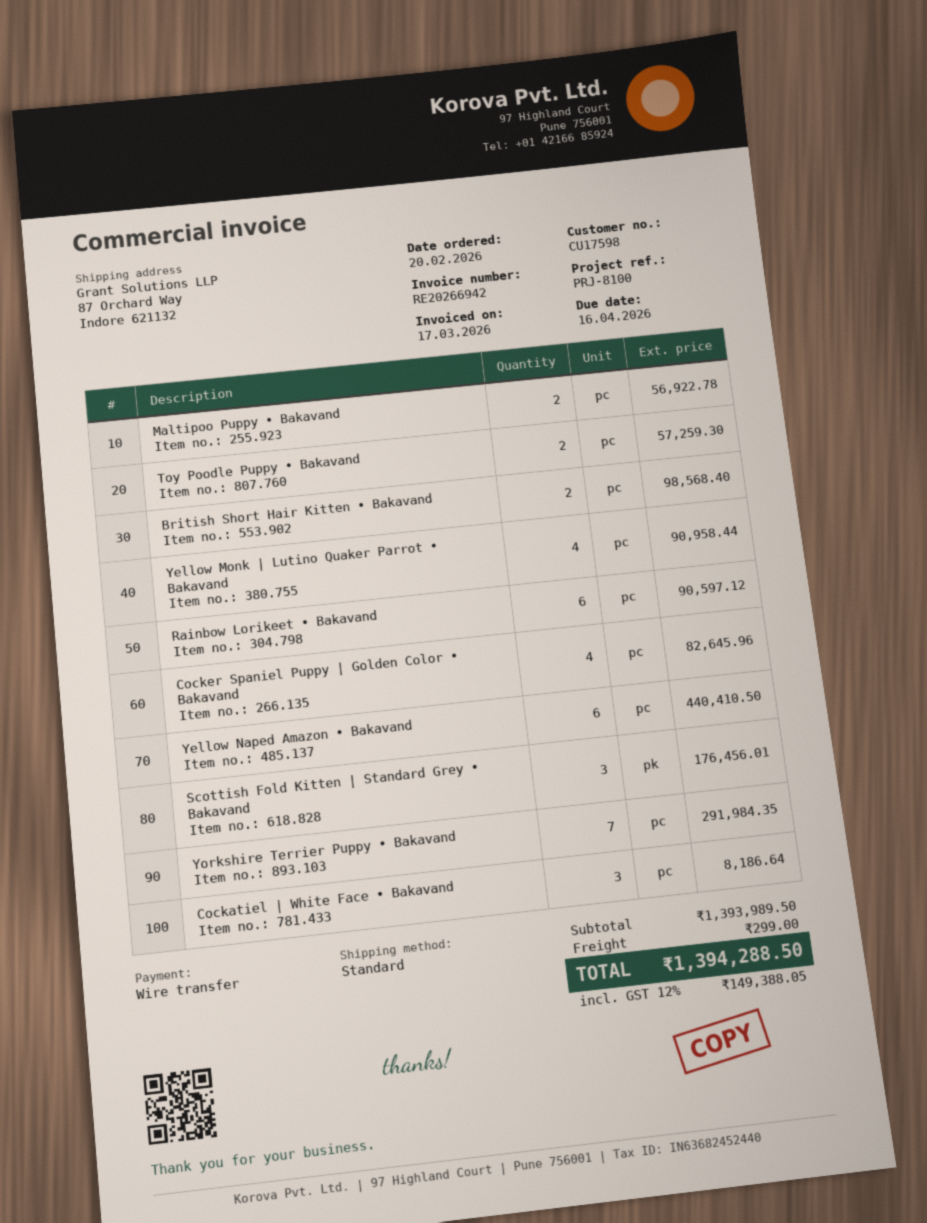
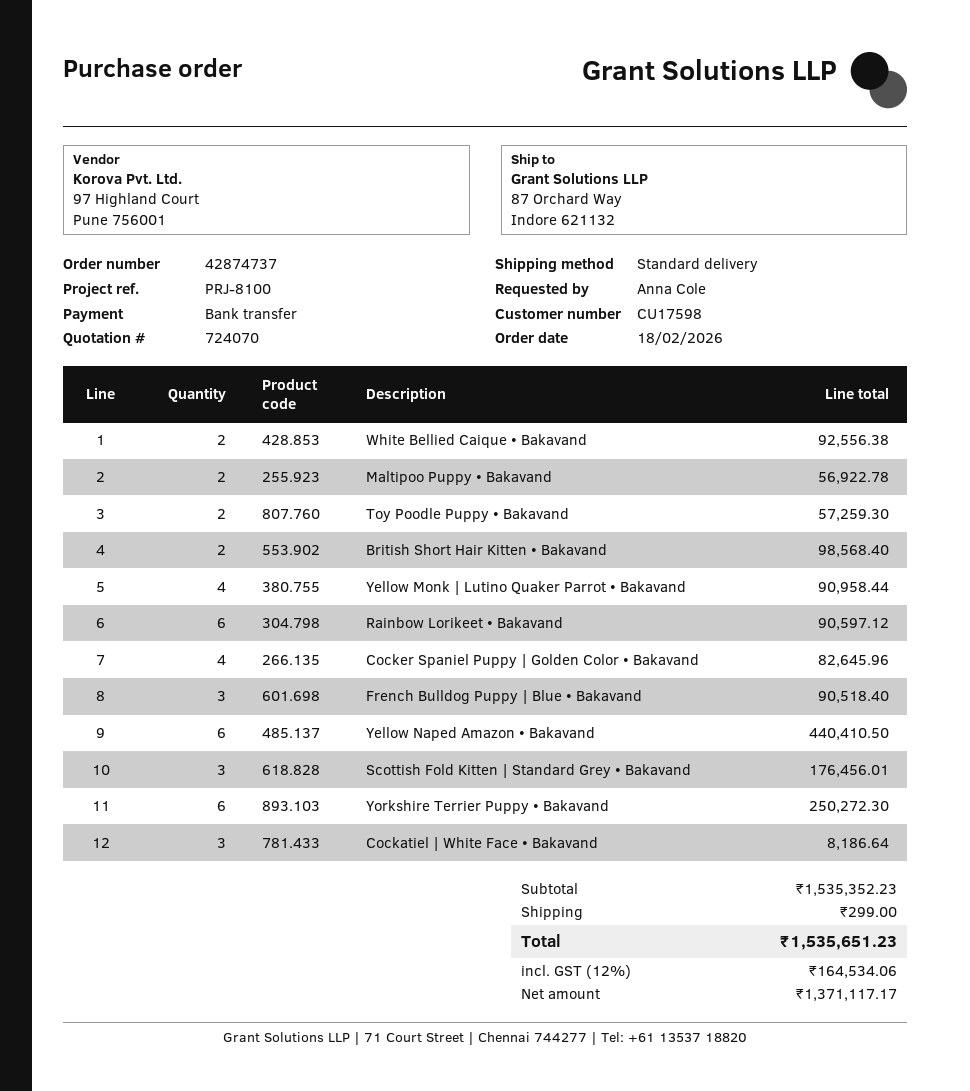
order date: 2026-02-20 -> 2026-02-18
Yorkshire Terrier Puppy • Bakavand: 7 for 291984.35 -> 6 for 250272.30
White Bellied Caique • Bakavand: none -> 2 for 92556.38
French Bulldog Puppy | Blue • Bakavand: none -> 3 for 90518.40
subtotal: 1393989.50 -> 1535352.23
tax: 12% = 149388.05 -> 12% = 164534.06
total: 1394288.50 -> 1535651.23

